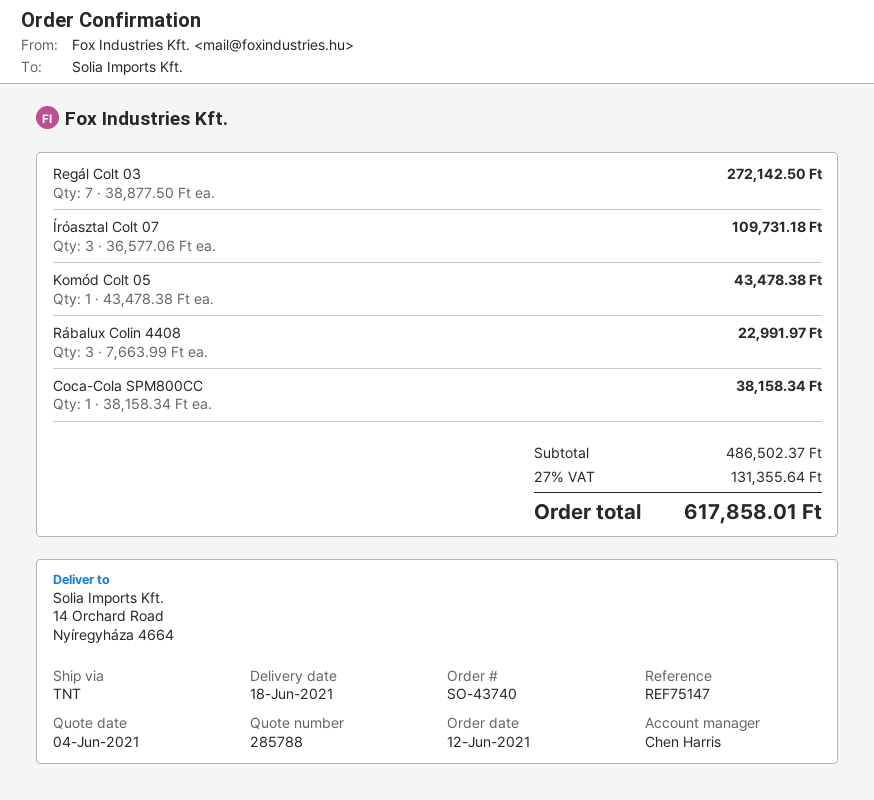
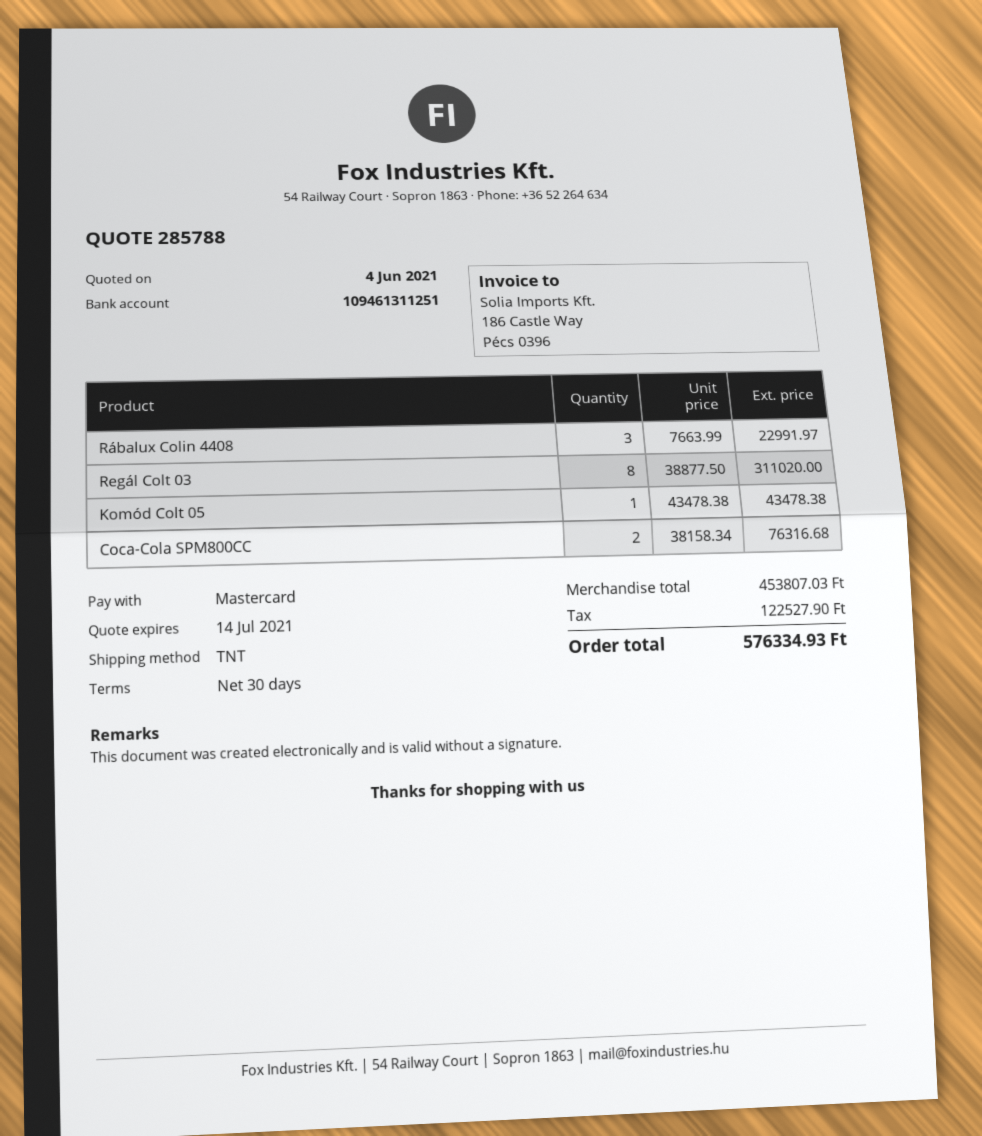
Regál Colt 03: 7 x 38877.50 = 272142.50 -> 8 x 38877.50 = 311020.00
Íróasztal Colt 07: 3 x 36577.06 = 109731.18 -> none
Coca-Cola SPM800CC: 1 x 38158.34 = 38158.34 -> 2 x 38158.34 = 76316.68
subtotal: 486502.37 -> 453807.03
tax: 131355.64 -> 122527.90
total: 617858.01 -> 576334.93

